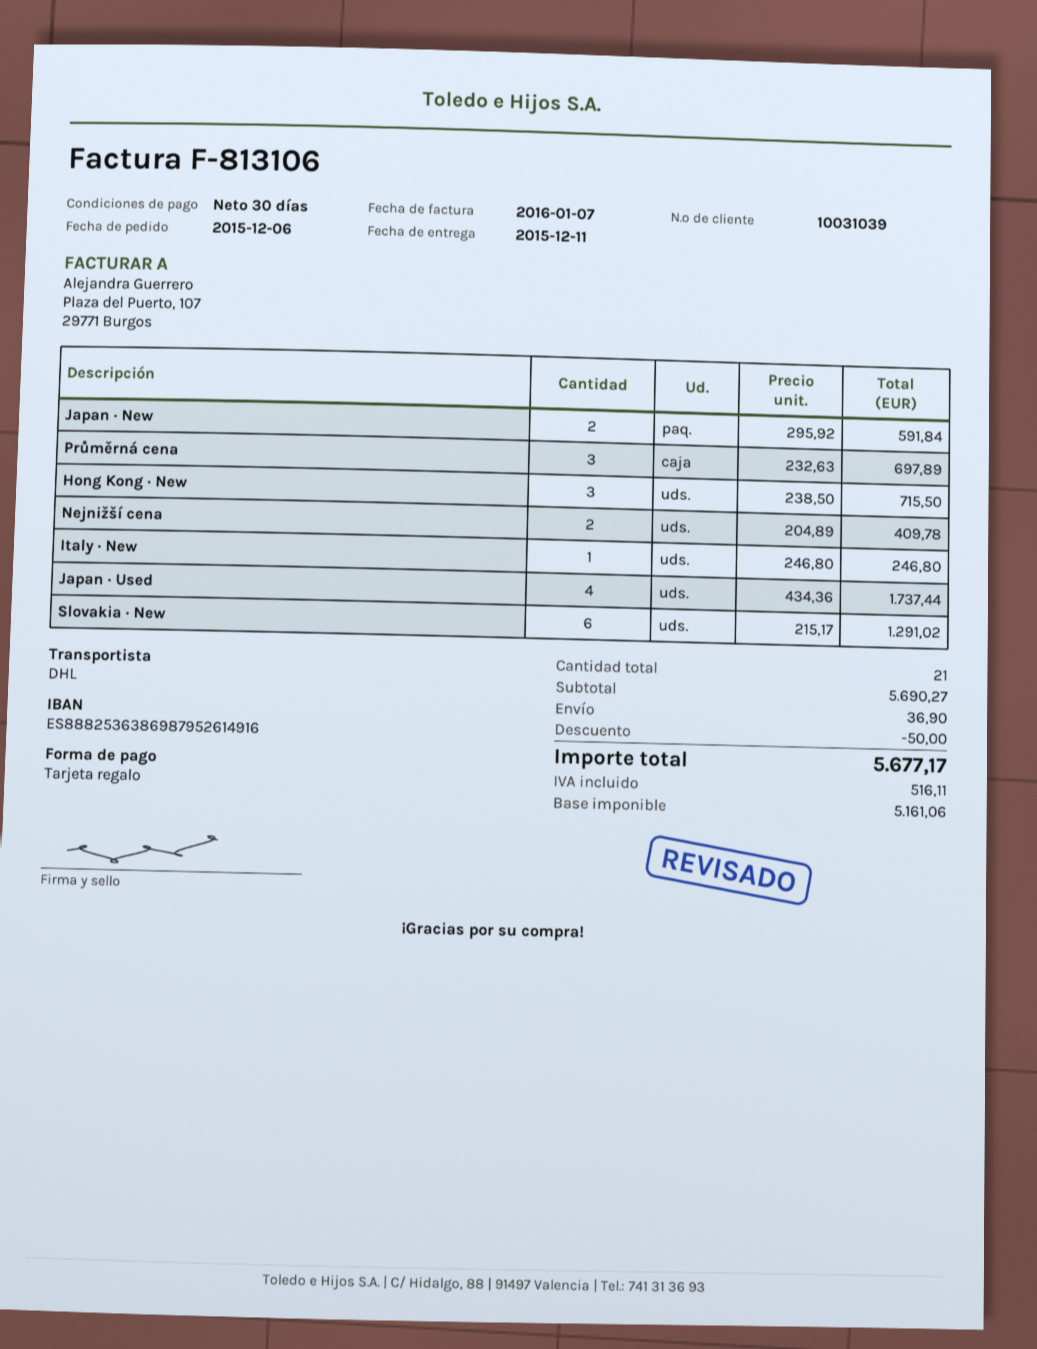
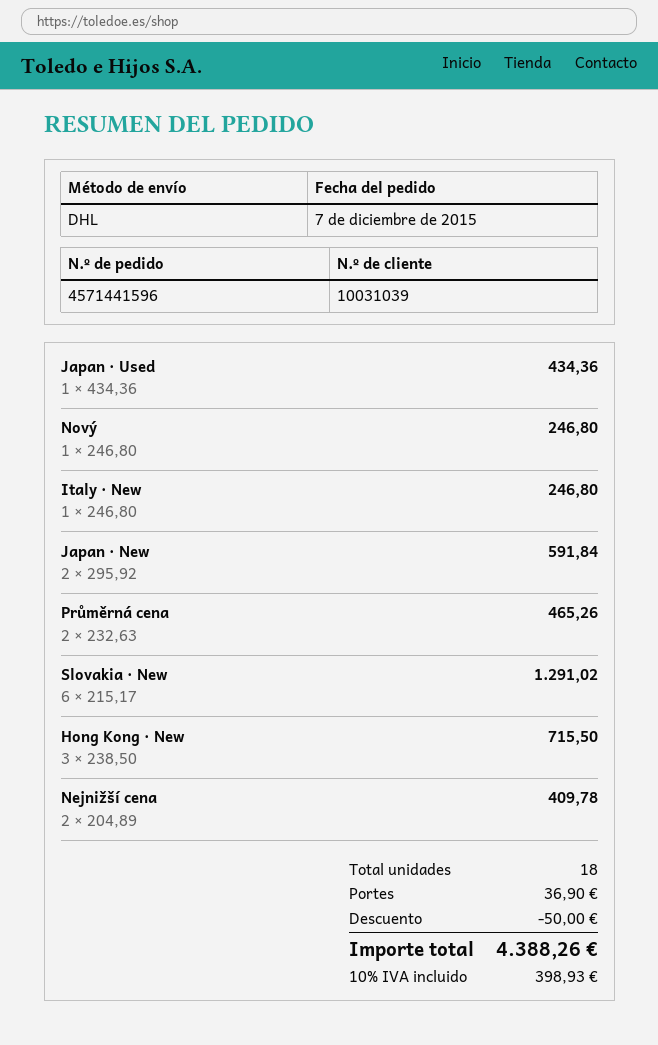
order date: 2015-12-06 -> 2015-12-07
Průměrná cena: 3 x 232.63 = 697.89 -> 2 x 232.63 = 465.26
Japan · Used: 4 x 434.36 = 1737.44 -> 1 x 434.36 = 434.36
Nový: none -> 1 x 246.80 = 246.80
total quantity: 21 -> 18
tax: 516.11 -> 398.93
total: 5677.17 -> 4388.26

